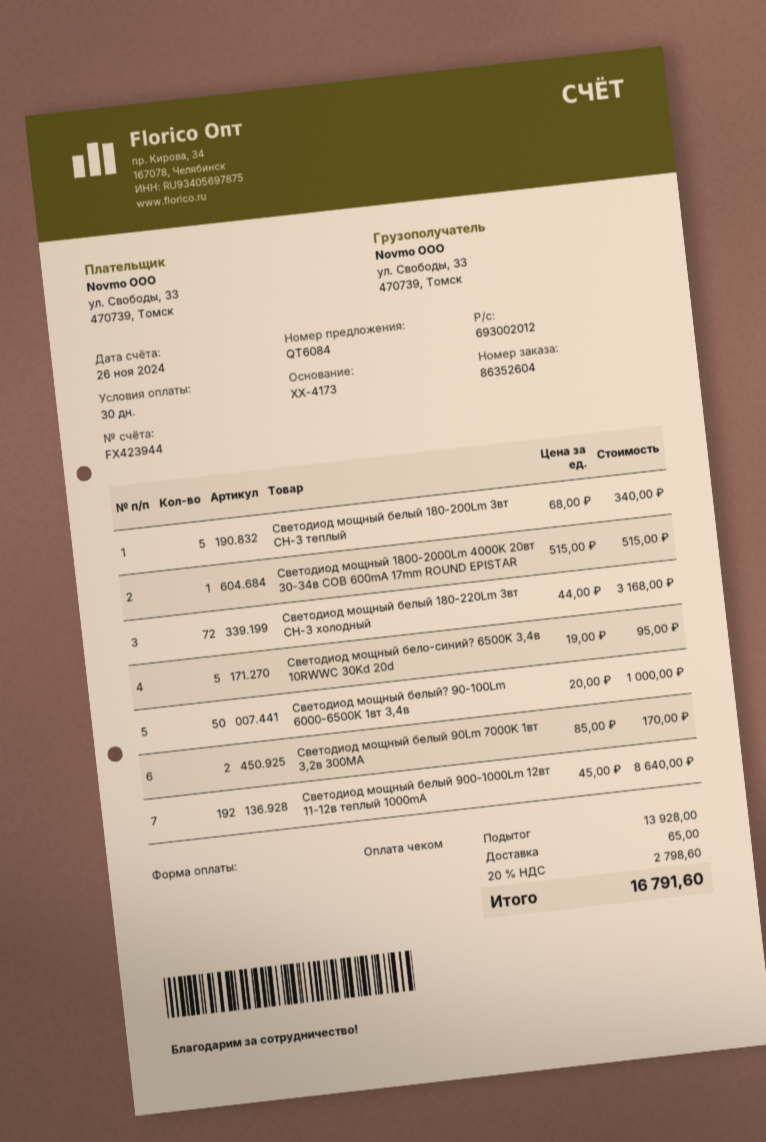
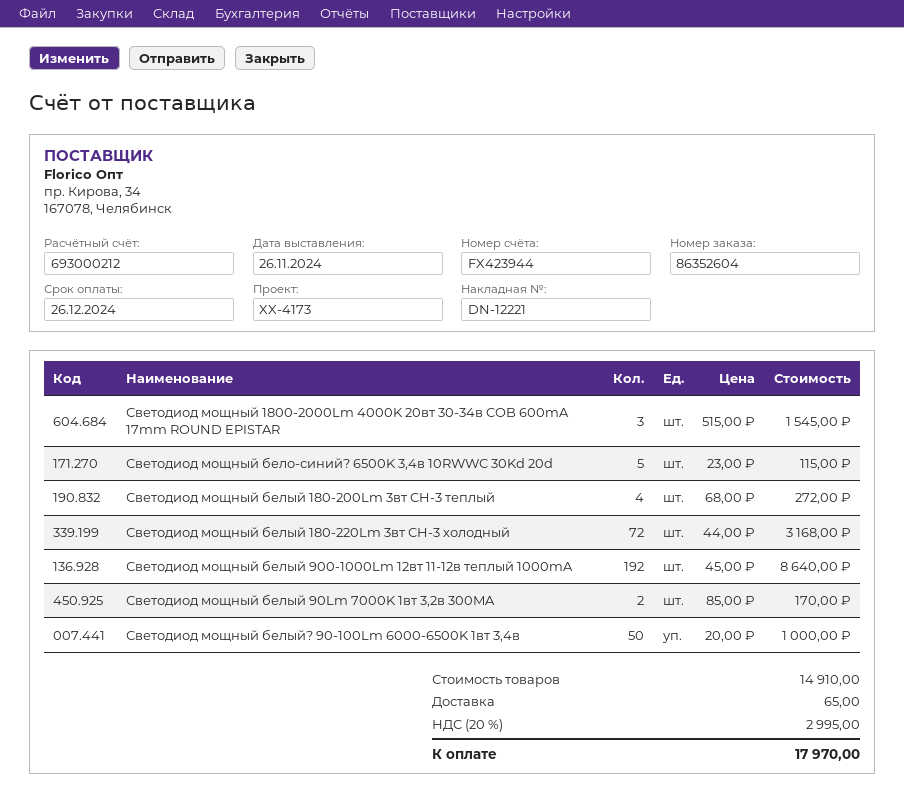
bank account: 693002012 -> 693000212
Светодиод мощный белый 180-200Lm 3вт CH-3 теплый: 5 x 68.00 = 340.00 -> 4 x 68.00 = 272.00
Светодиод мощный 1800-2000Lm 4000K 20вт 30-34в COB 600mA 17mm ROUND EPISTAR: 1 x 515.00 = 515.00 -> 3 x 515.00 = 1545.00
Светодиод мощный бело-синий? 6500K 3,4в 10RWWC 30Kd 20d: 5 x 19.00 = 95.00 -> 5 x 23.00 = 115.00
subtotal: 13928.00 -> 14910.00
tax: 20% = 2798.60 -> 20% = 2995.00
total: 16791.60 -> 17970.00

